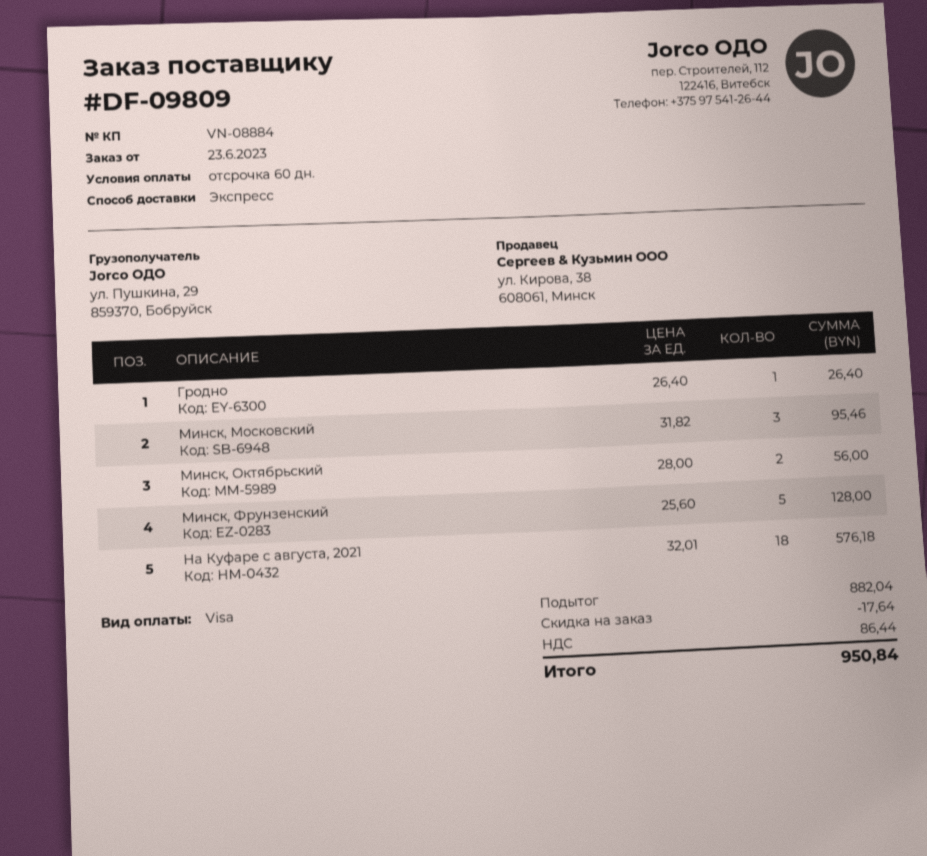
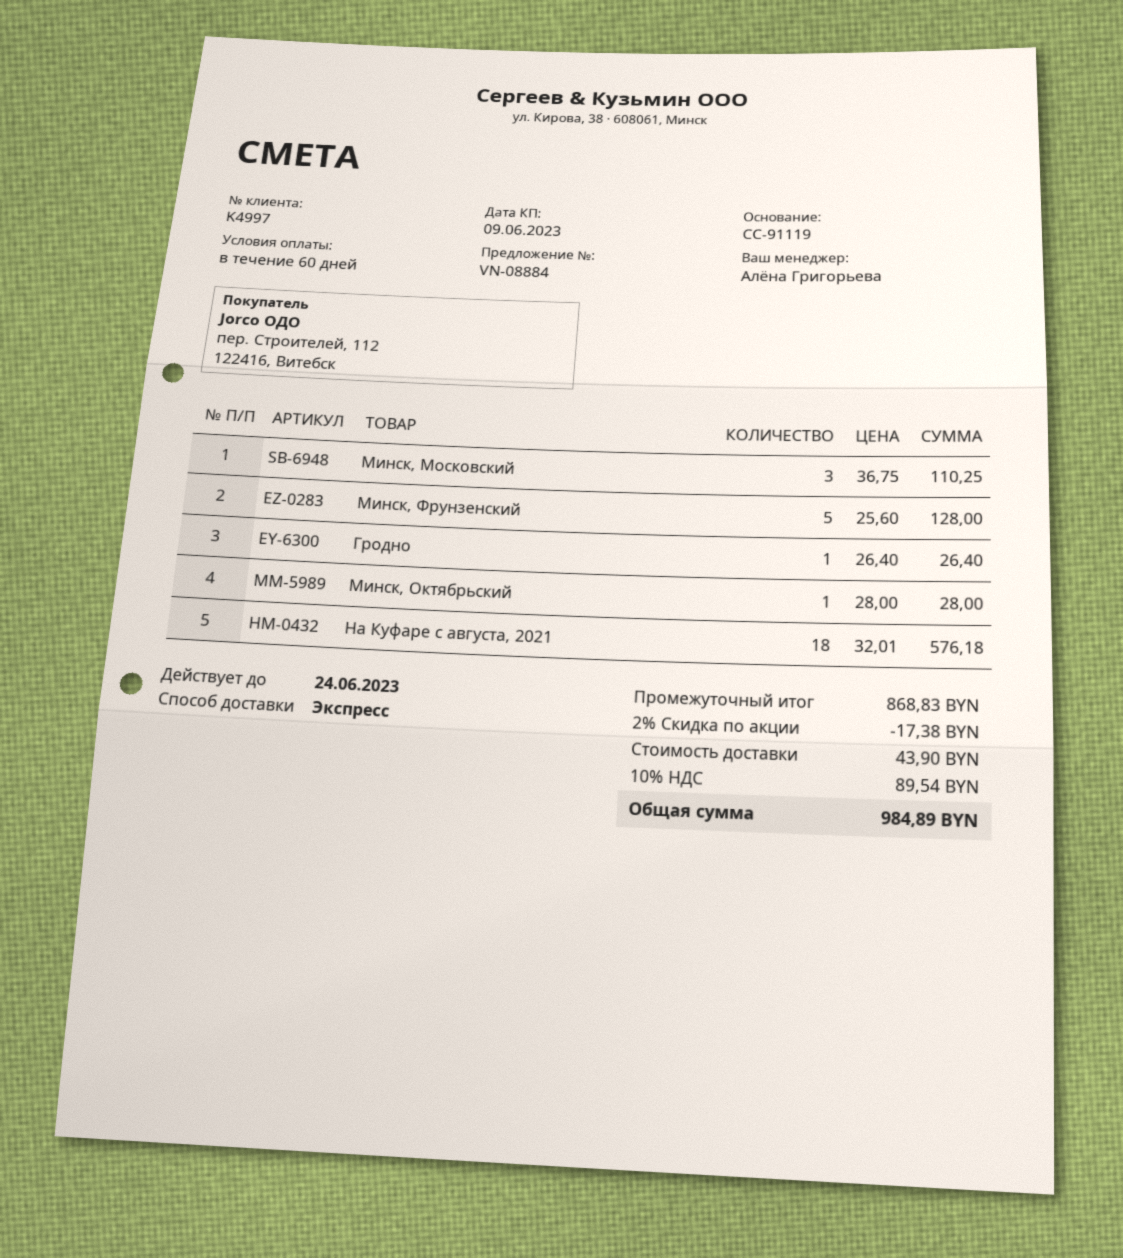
Минск, Московский: 3 x 31.82 = 95.46 -> 3 x 36.75 = 110.25
Минск, Октябрьский: 2 x 28.00 = 56.00 -> 1 x 28.00 = 28.00
subtotal: 882.04 -> 868.83
discount: 17.64 -> 17.38
shipping: none -> 43.90
tax: 86.44 -> 89.54
total: 950.84 -> 984.89

